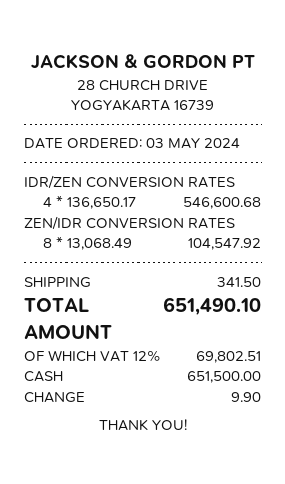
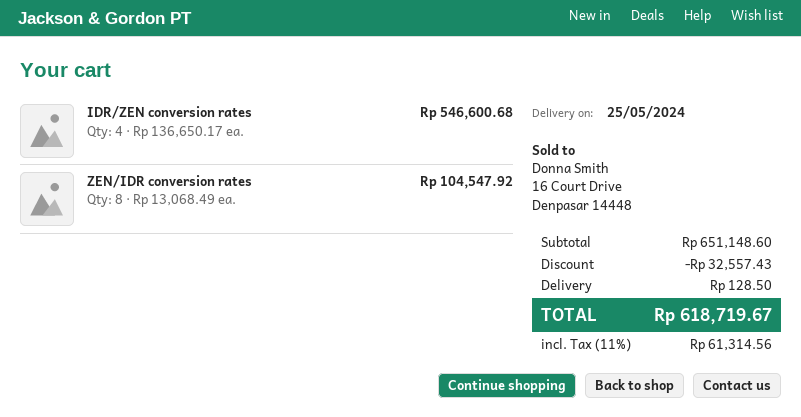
discount: none -> 32557.43
shipping: 341.50 -> 128.50
tax: 12% = 69802.51 -> 11% = 61314.56
total: 651490.10 -> 618719.67

